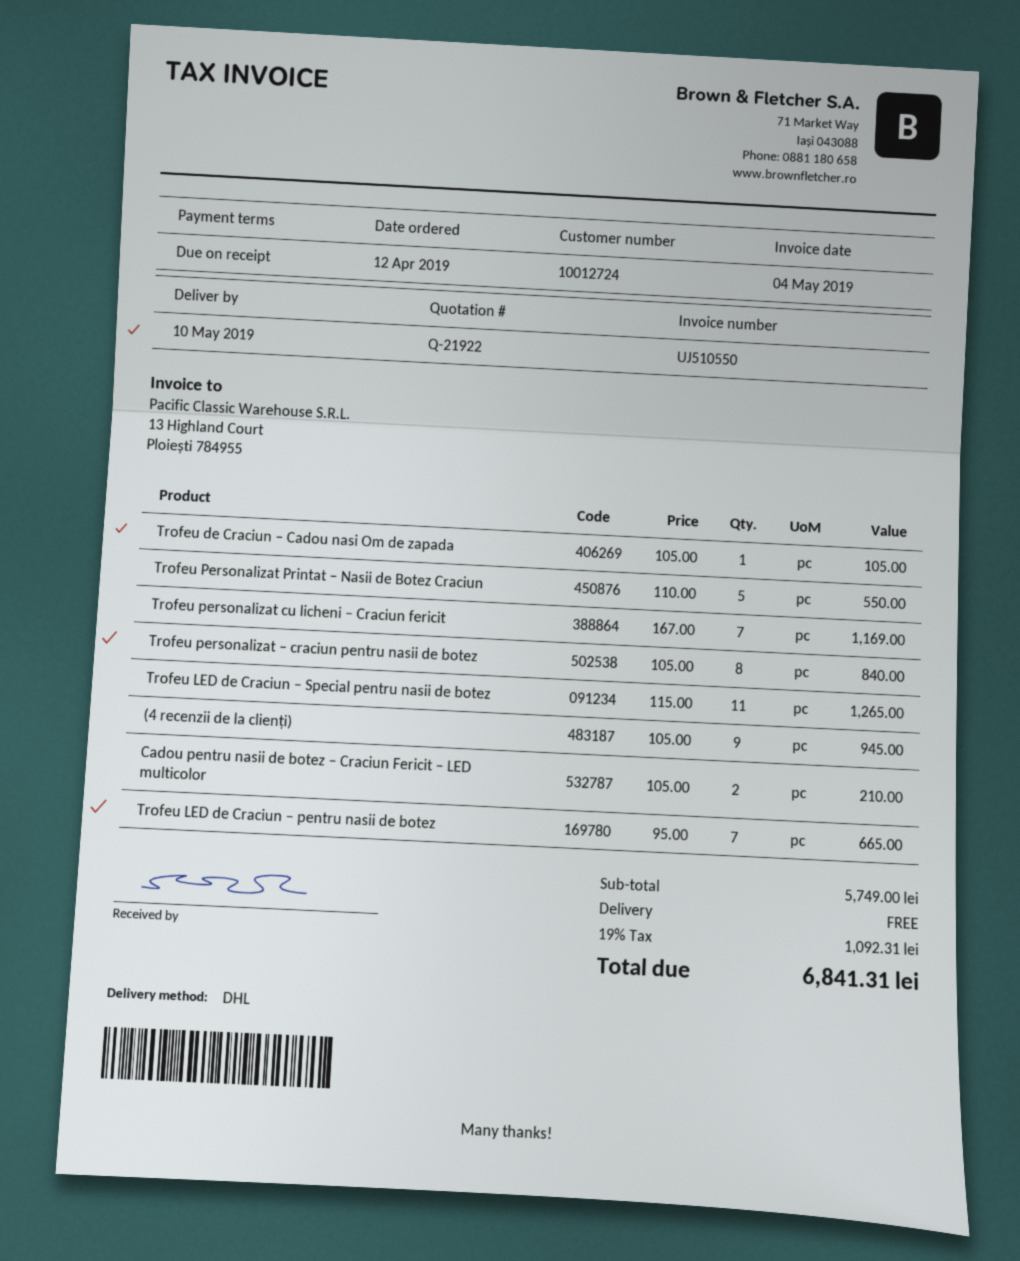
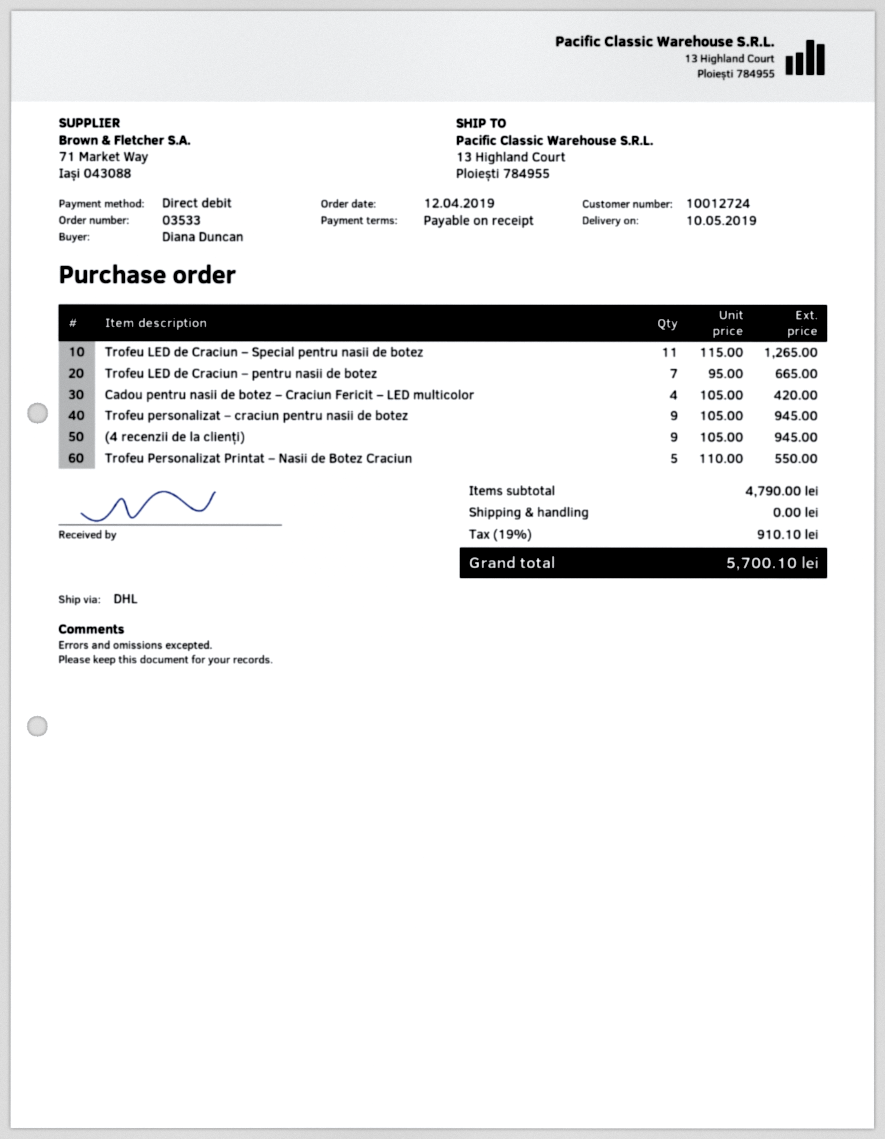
Trofeu de Craciun – Cadou nasi Om de zapada: 1 x 105.00 = 105.00 -> none
Trofeu personalizat cu licheni – Craciun fericit: 7 x 167.00 = 1169.00 -> none
Trofeu personalizat – craciun pentru nasii de botez: 8 x 105.00 = 840.00 -> 9 x 105.00 = 945.00
Cadou pentru nasii de botez – Craciun Fericit – LED multicolor: 2 x 105.00 = 210.00 -> 4 x 105.00 = 420.00
subtotal: 5749.00 -> 4790.00
tax: 19% = 1092.31 -> 19% = 910.10
total: 6841.31 -> 5700.10

